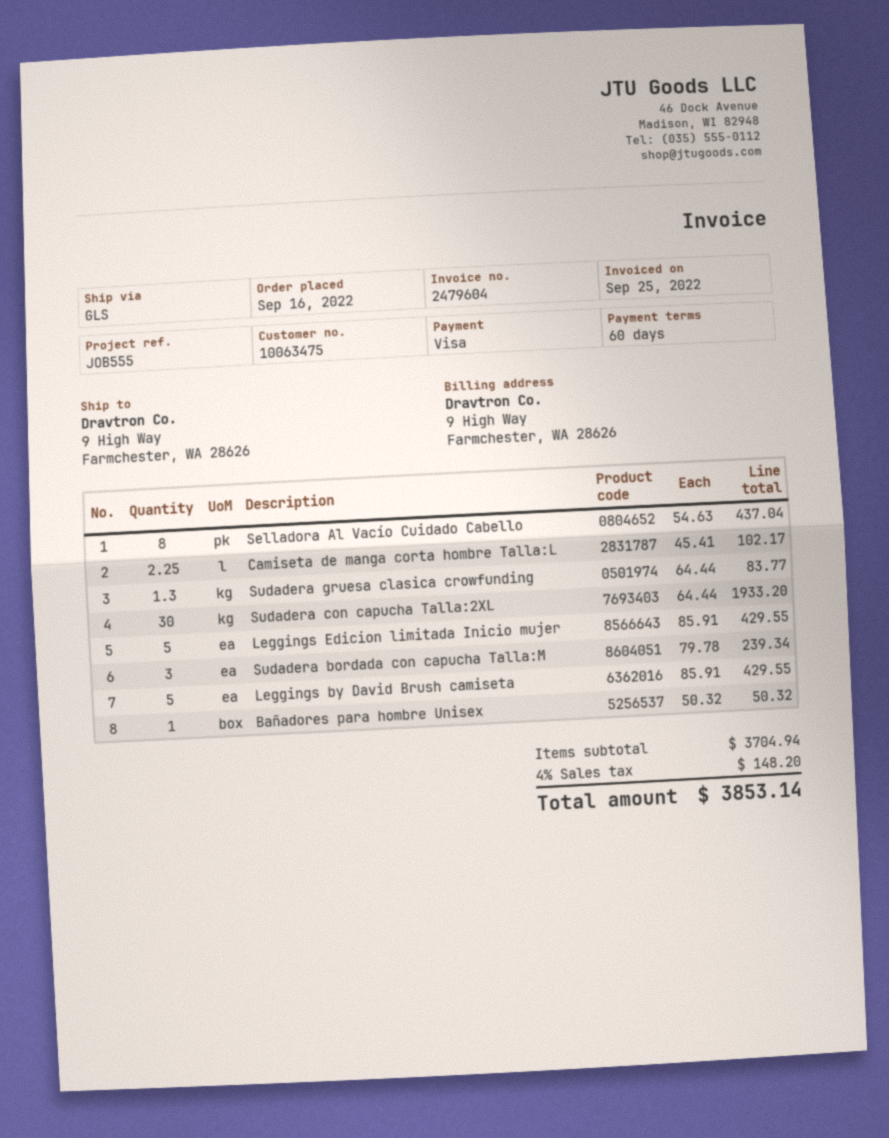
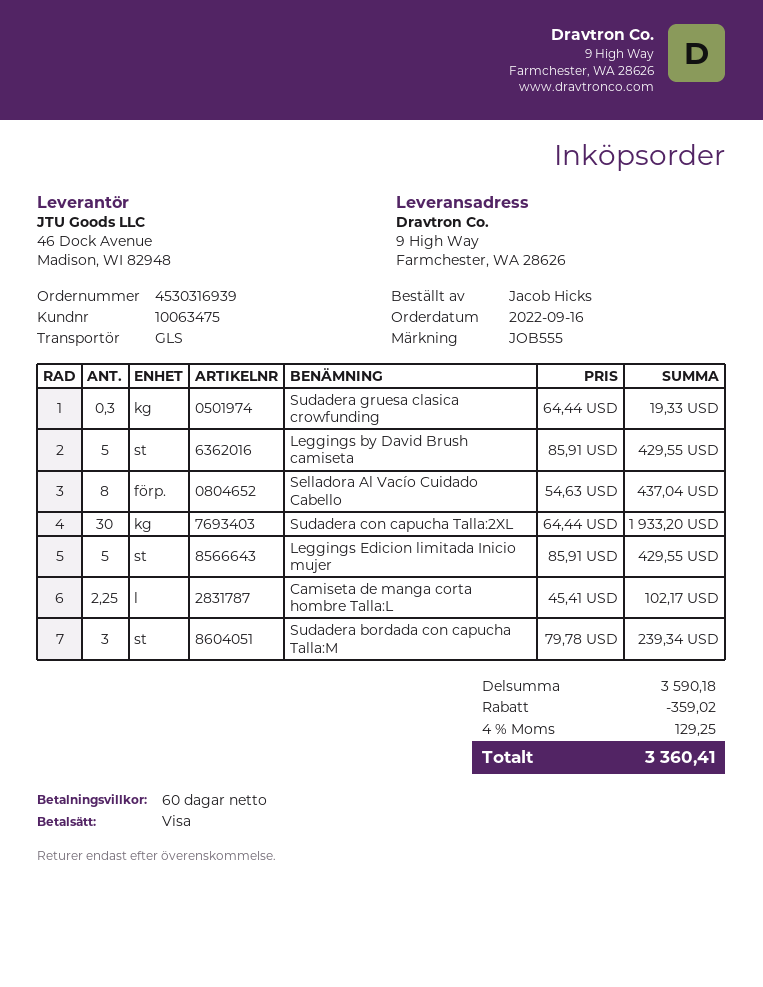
Sudadera gruesa clasica crowfunding: 1.3 x 64.44 = 83.77 -> 0.3 x 64.44 = 19.33
Bañadores para hombre Unisex: 1 x 50.32 = 50.32 -> none
subtotal: 3704.94 -> 3590.18
discount: none -> 359.02
tax: 4% = 148.20 -> 4% = 129.25
total: 3853.14 -> 3360.41

